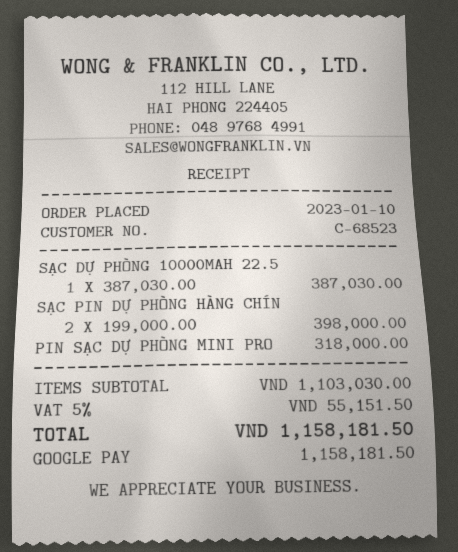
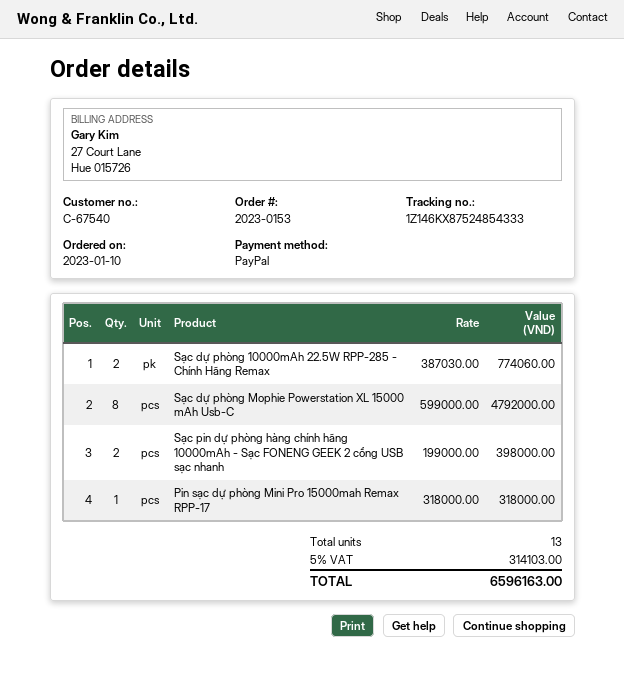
customer number: C-68523 -> C-67540
payment method: Google Pay -> PayPal
SẠC DỰ PHÒNG 10000MAH 22.5: 1 x 387030.00 = 387030.00 -> 2 x 387030.00 = 774060.00
Sạc dự phòng Mophie Powerstation XL 15000 mAh Usb-C: none -> 8 x 599000.00 = 4792000.00
tax: 5% = 55151.50 -> 5% = 314103.00
total: 1158181.50 -> 6596163.00

